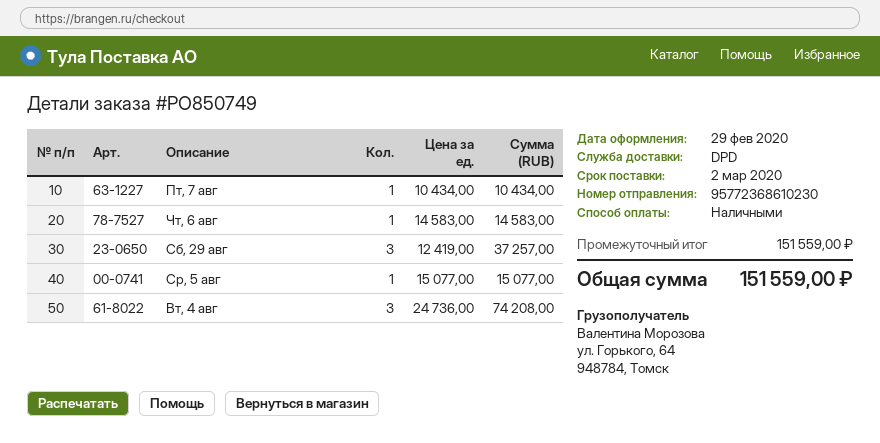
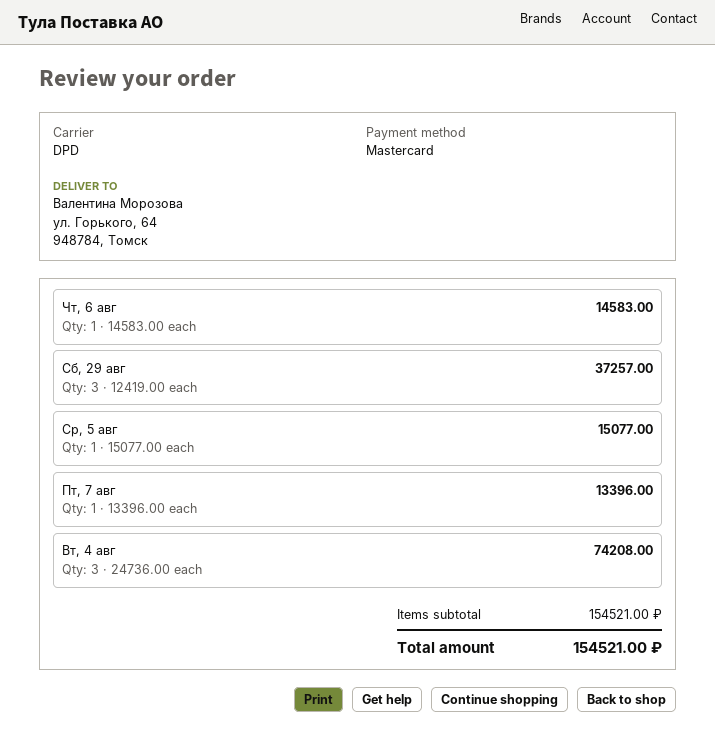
payment method: cash -> Mastercard
Пт, 7 авг: 1 x 10434.00 = 10434.00 -> 1 x 13396.00 = 13396.00
subtotal: 151559.00 -> 154521.00
total: 151559.00 -> 154521.00

